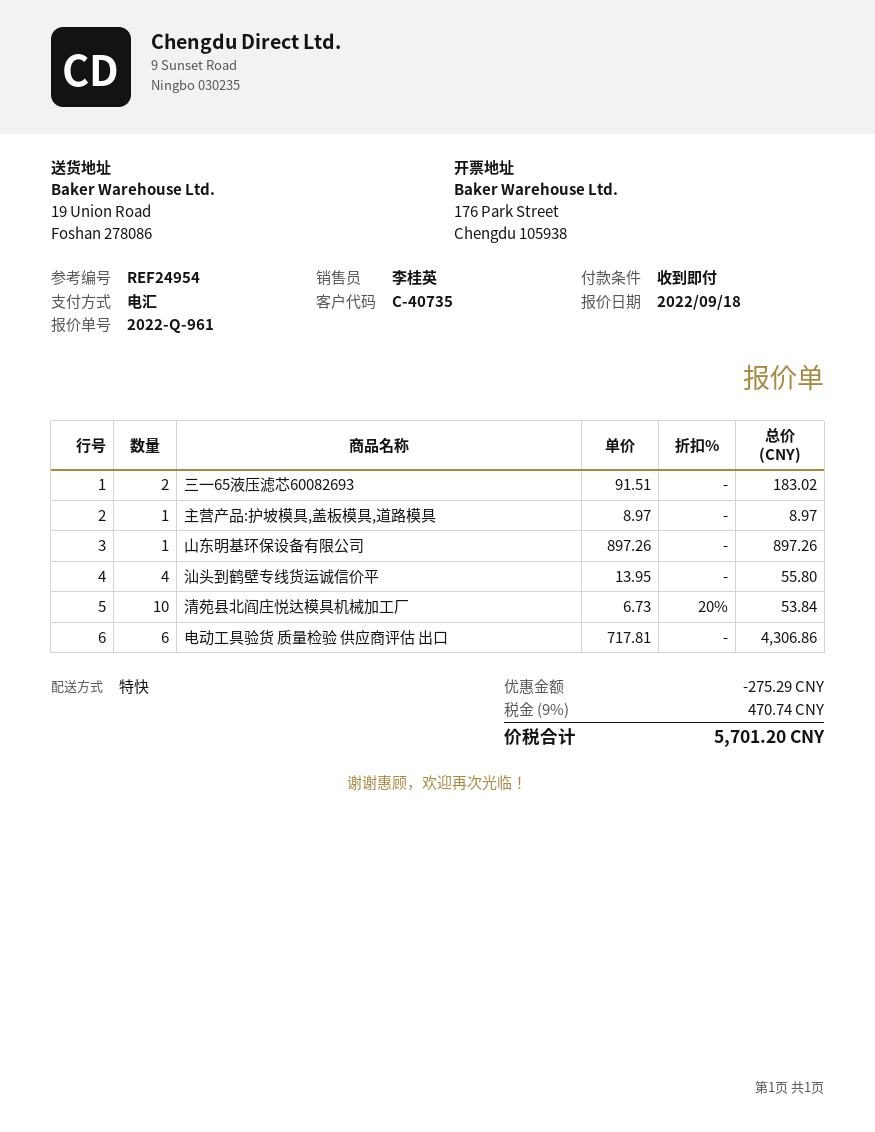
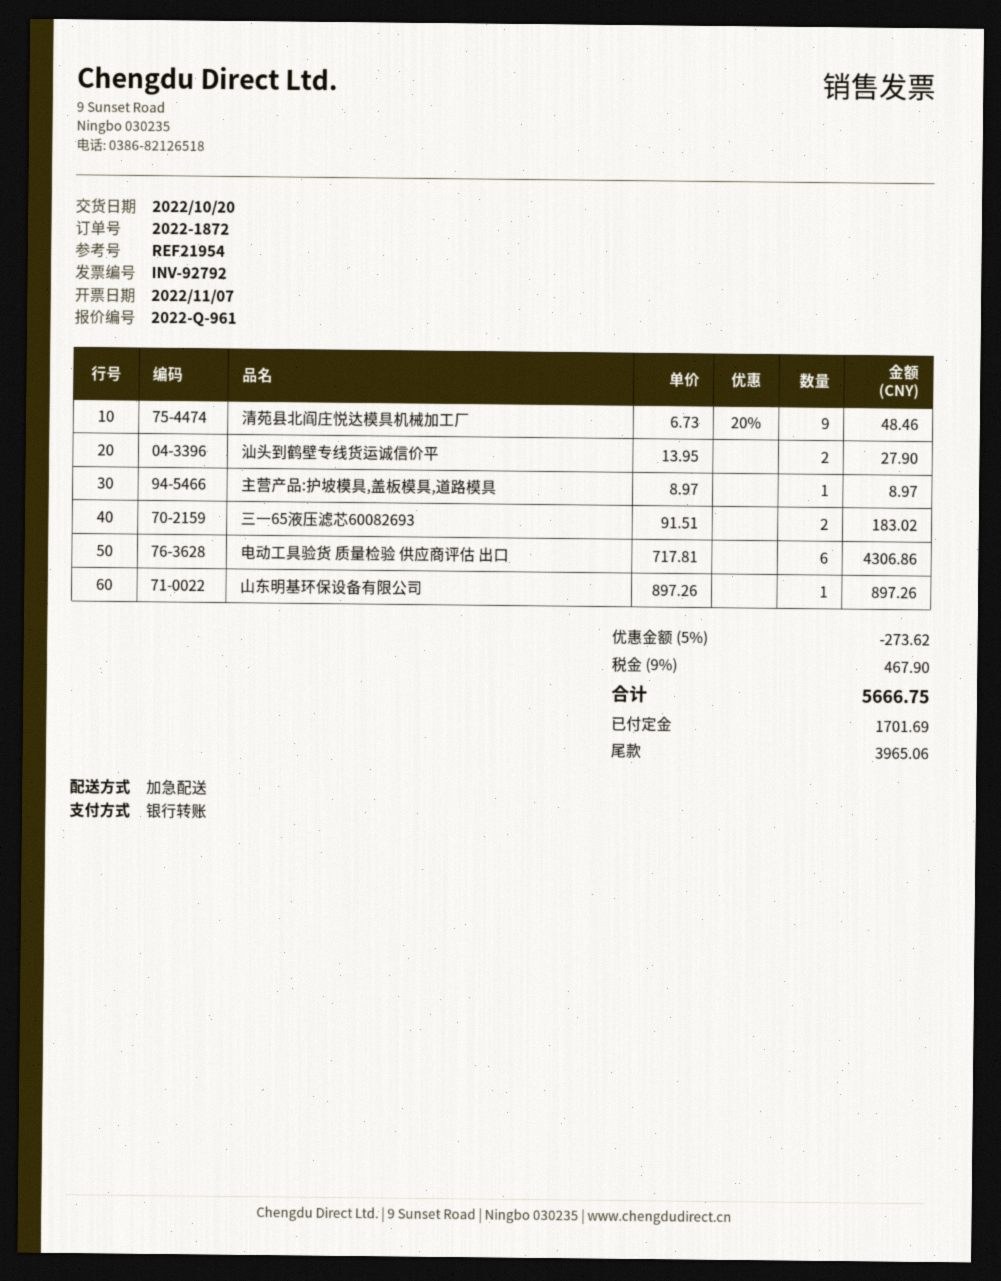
reference: REF24954 -> REF21954
汕头到鹤壁专线货运诚信价平: 4 x 13.95 = 55.80 -> 2 x 13.95 = 27.90
清苑县北阎庄悦达模具机械加工厂: 10 x 6.73 - 20% = 53.84 -> 9 x 6.73 - 20% = 48.46
discount: 275.29 -> 273.62
tax: 9% = 470.74 -> 9% = 467.90
total: 5701.20 -> 5666.75

